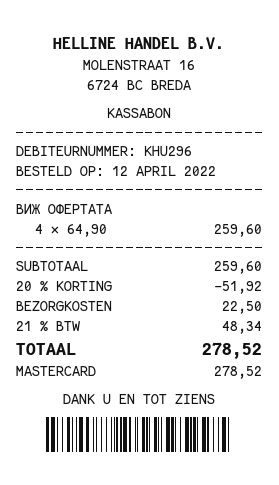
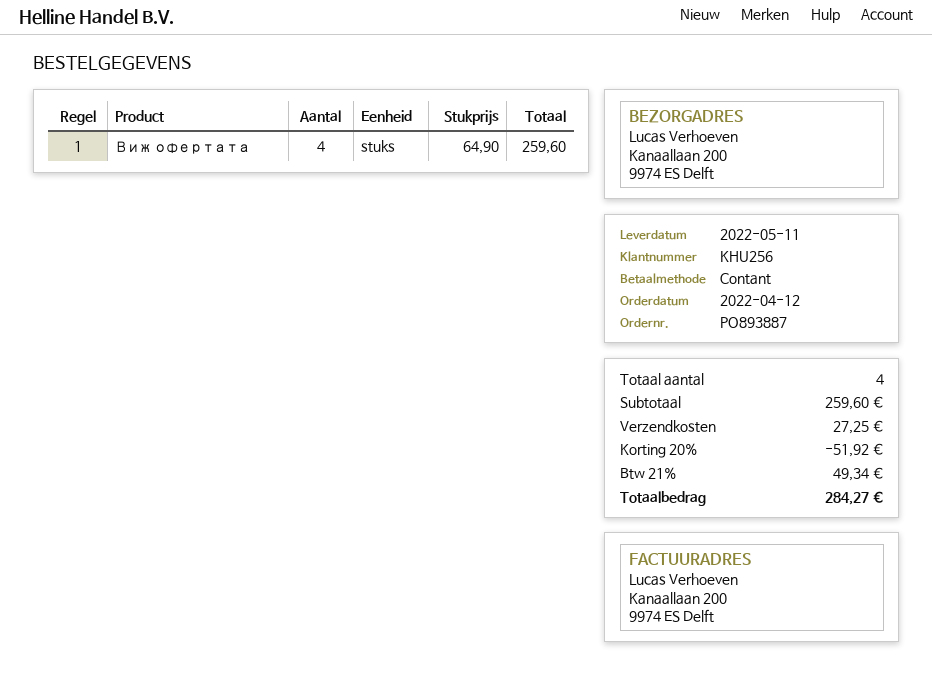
customer number: KHU296 -> KHU256
payment method: Mastercard -> cash
shipping: 22.50 -> 27.25
tax: 21% = 48.34 -> 21% = 49.34
total: 278.52 -> 284.27

